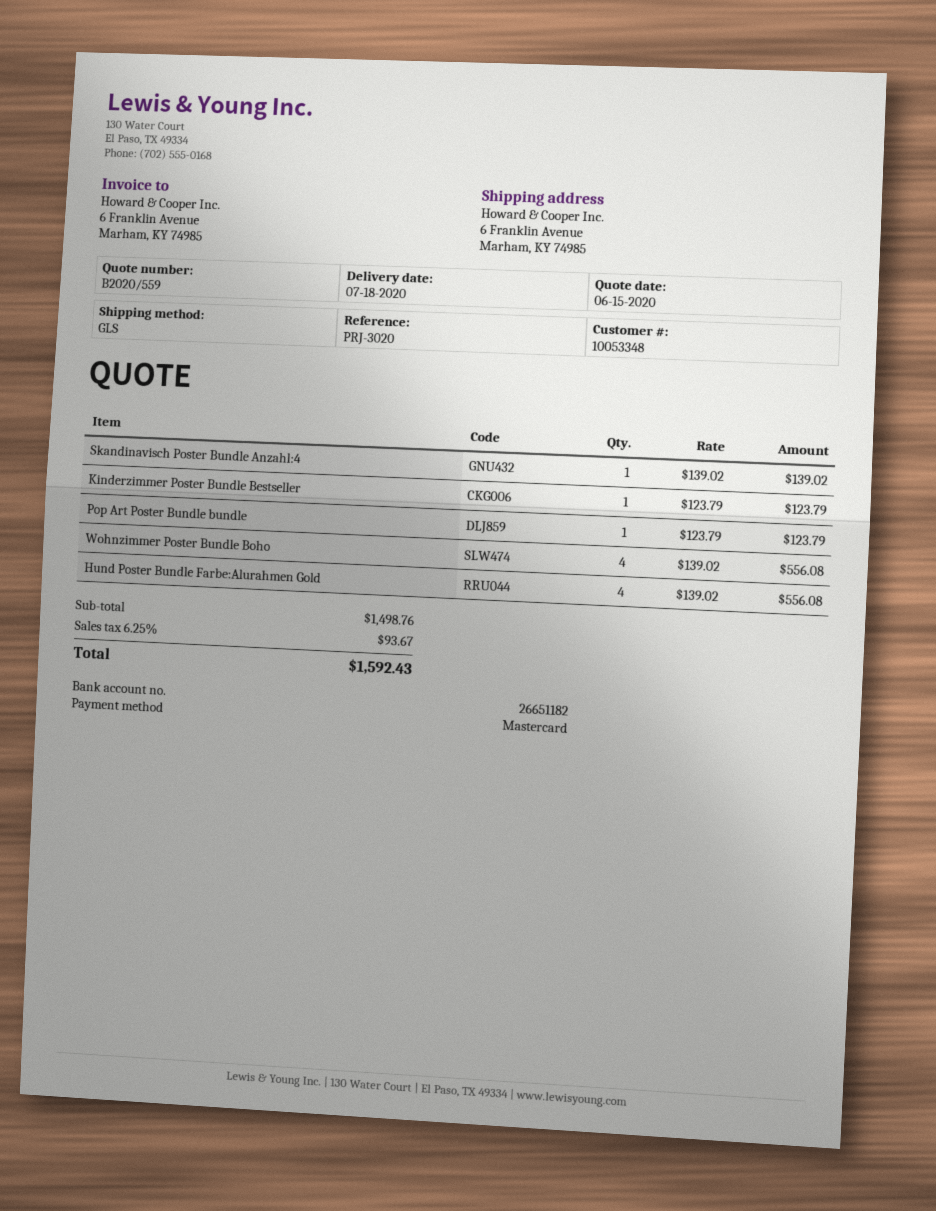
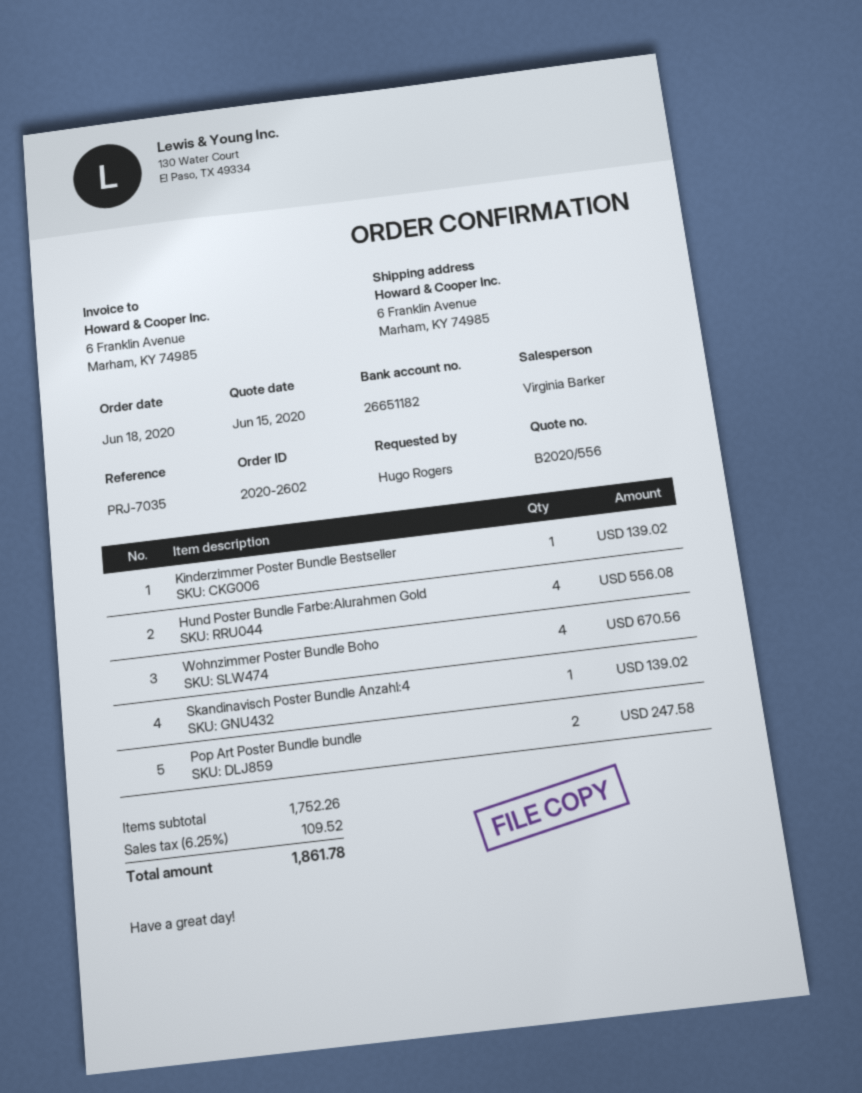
quote number: B2020/559 -> B2020/556
reference: PRJ-3020 -> PRJ-7035
Kinderzimmer Poster Bundle Bestseller: 1 for 123.79 -> 1 for 139.02
Pop Art Poster Bundle bundle: 1 for 123.79 -> 2 for 247.58
Wohnzimmer Poster Bundle Boho: 4 for 556.08 -> 4 for 670.56
subtotal: 1498.76 -> 1752.26
tax: 6.25% = 93.67 -> 6.25% = 109.52
total: 1592.43 -> 1861.78

